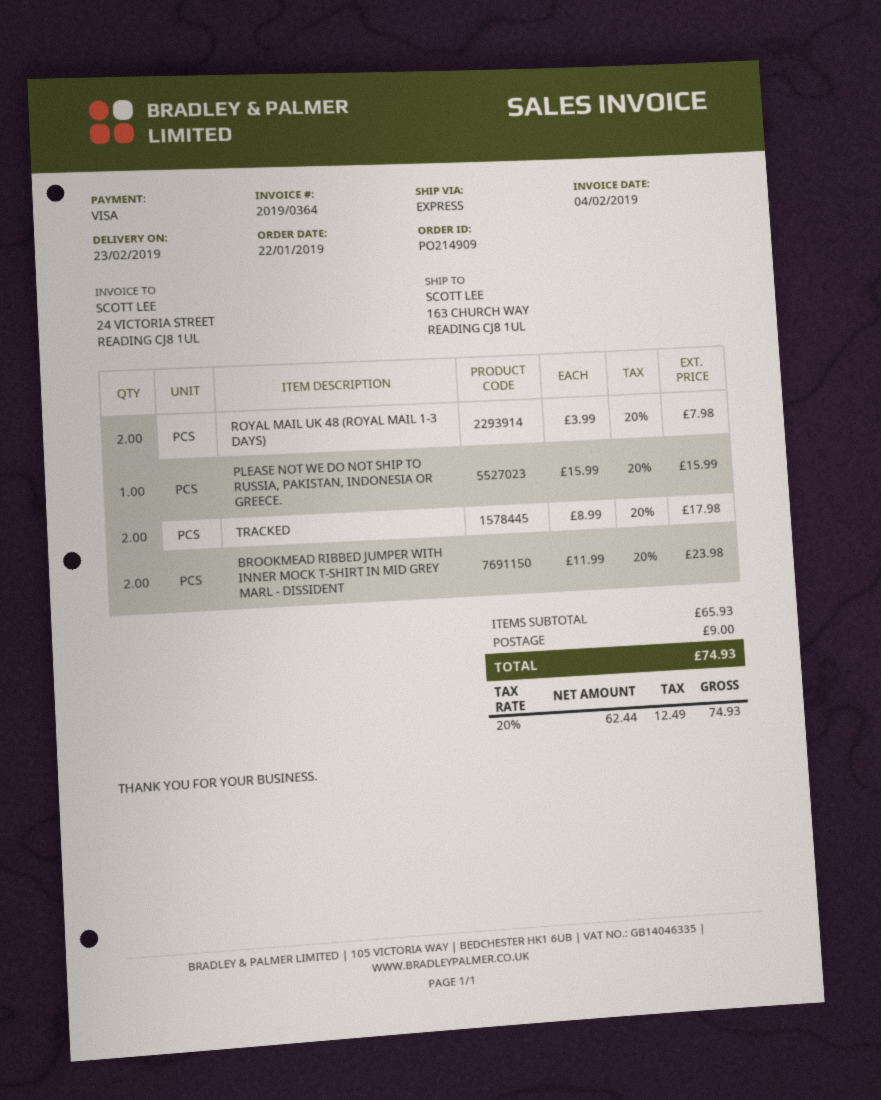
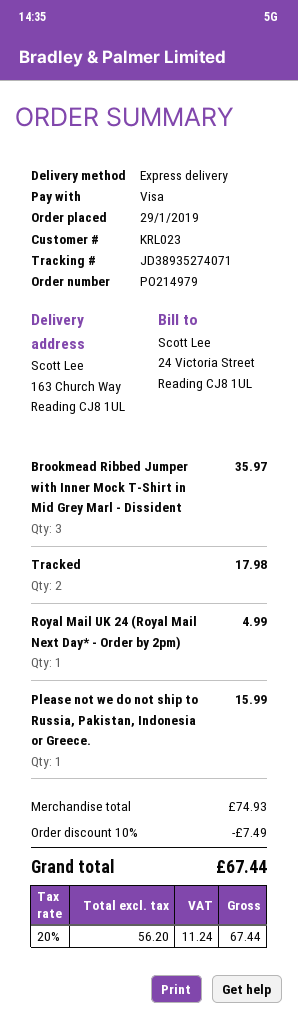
order number: PO214909 -> PO214979
order date: 2019-01-22 -> 2019-01-29
ROYAL MAIL UK 48 (ROYAL MAIL 1-3 DAYS): 2 for 7.98 -> none
BROOKMEAD RIBBED JUMPER WITH INNER MOCK T-SHIRT IN MID GREY MARL - DISSIDENT: 2 for 23.98 -> 3 for 35.97
Royal Mail UK 24 (Royal Mail Next Day* - Order by 2pm): none -> 1 for 4.99
subtotal: 65.93 -> 74.93
discount: none -> 10% = 7.49
shipping: 9.00 -> none
net: 62.44 -> 56.20
tax: 20% = 12.49 -> 20% = 11.24
total: 74.93 -> 67.44

